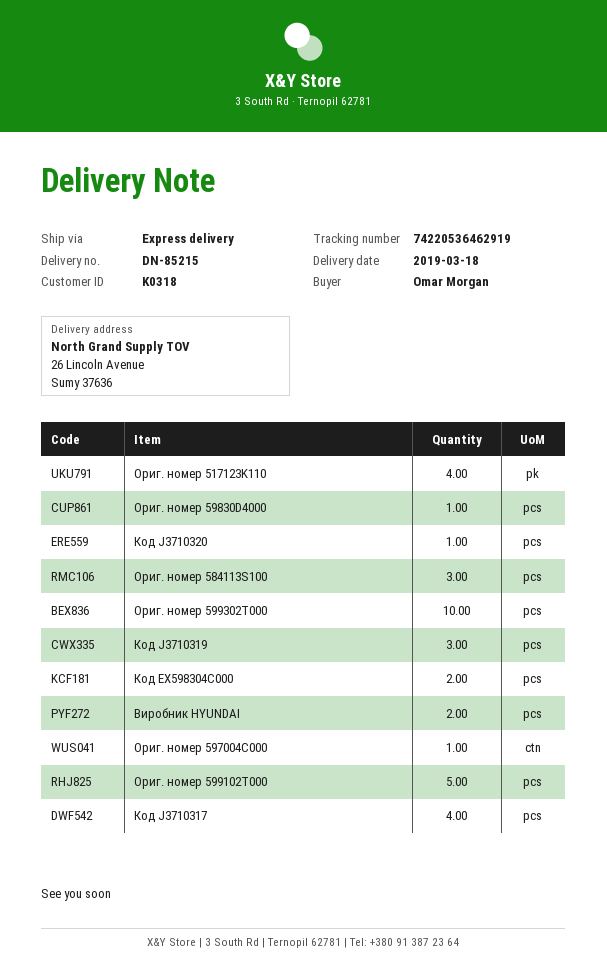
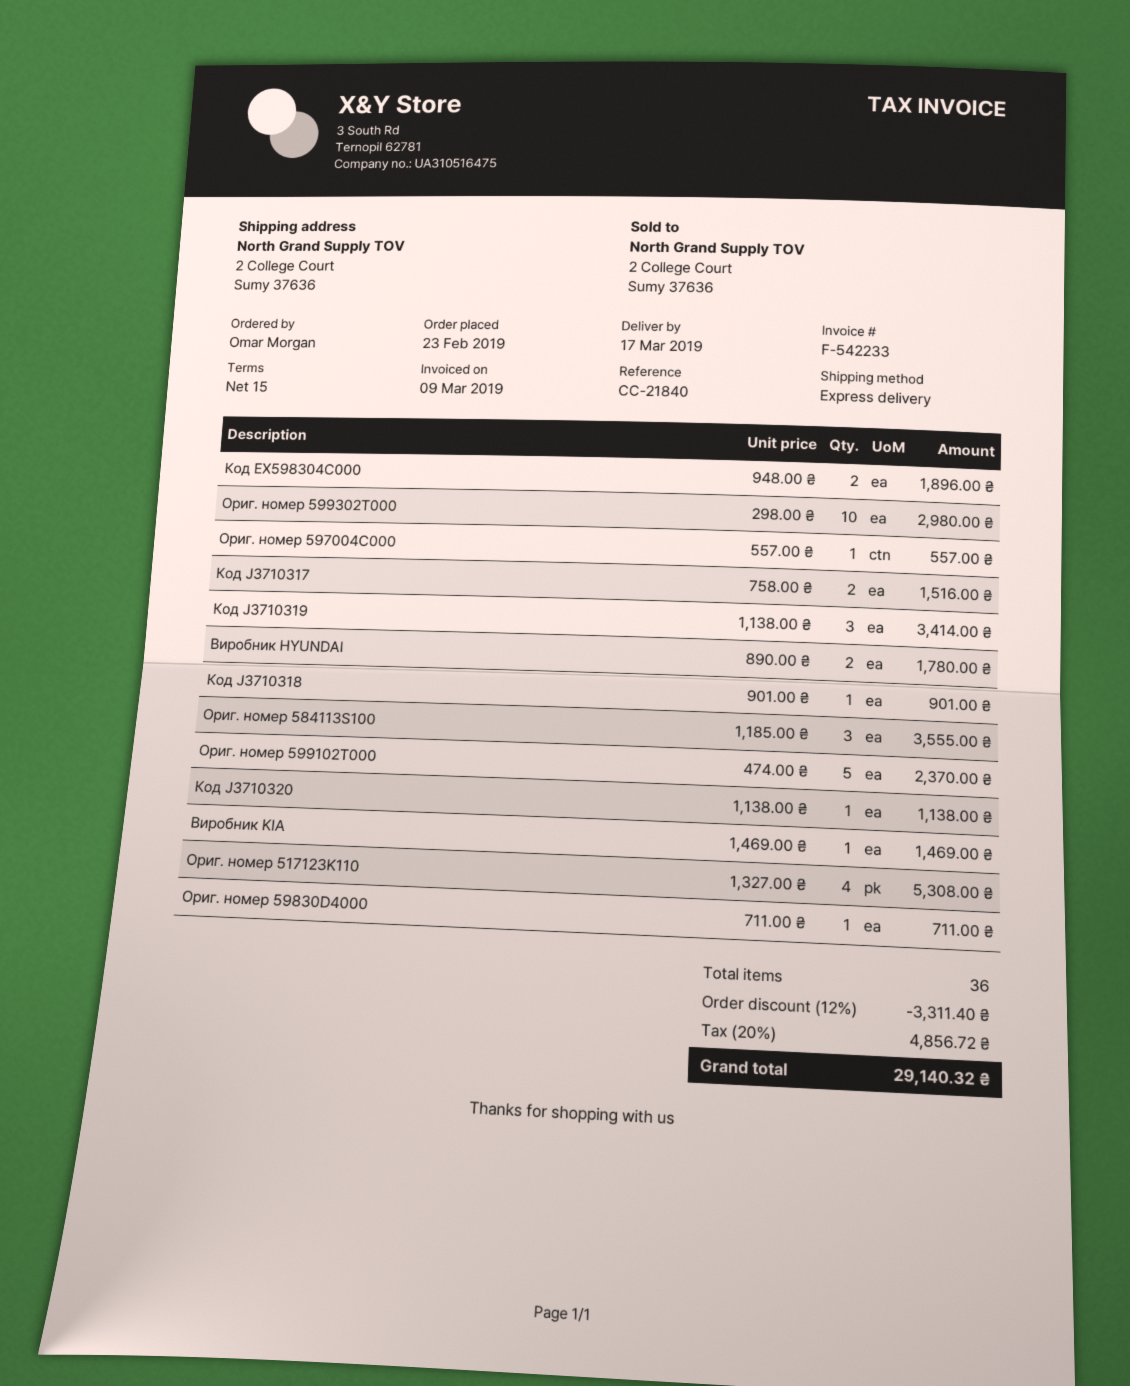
delivery date: 2019-03-18 -> 2019-03-17
ship to: 26 Lincoln Avenue, Sumy 37636 -> 2 College Court, Sumy 37636
Код J3710317: 4 -> 2
Код J3710318: none -> 1
Виробник KIA: none -> 1

